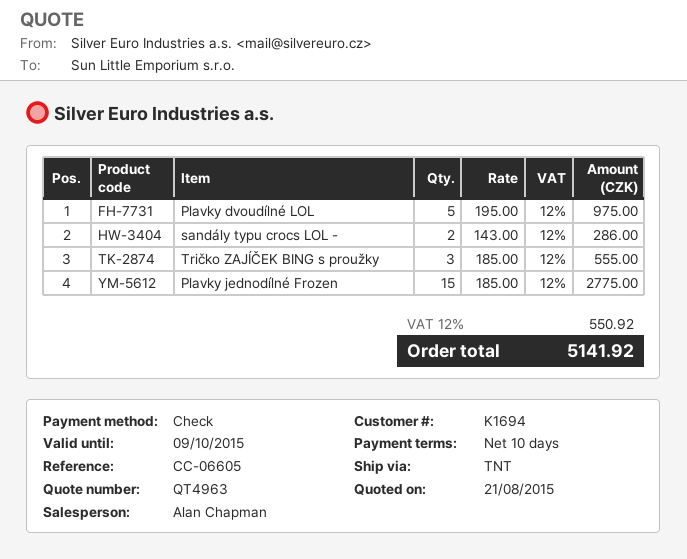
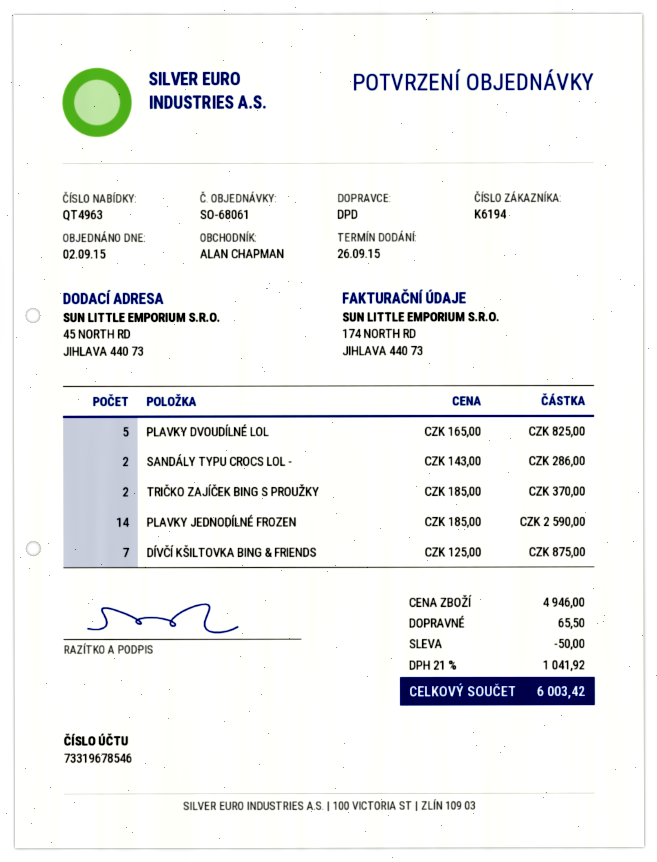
customer number: K1694 -> K6194
shipping method: TNT -> DPD
Plavky dvoudílné LOL: 5 x 195.00 = 975.00 -> 5 x 165.00 = 825.00
Tričko ZAJÍČEK BING s proužky: 3 x 185.00 = 555.00 -> 2 x 185.00 = 370.00
Plavky jednodílné Frozen: 15 x 185.00 = 2775.00 -> 14 x 185.00 = 2590.00
DÍVČÍ KŠILTOVKA BING & FRIENDS: none -> 7 x 125.00 = 875.00
discount: none -> 50.00
shipping: none -> 65.50
tax: 12% = 550.92 -> 21% = 1041.92
total: 5141.92 -> 6003.42

